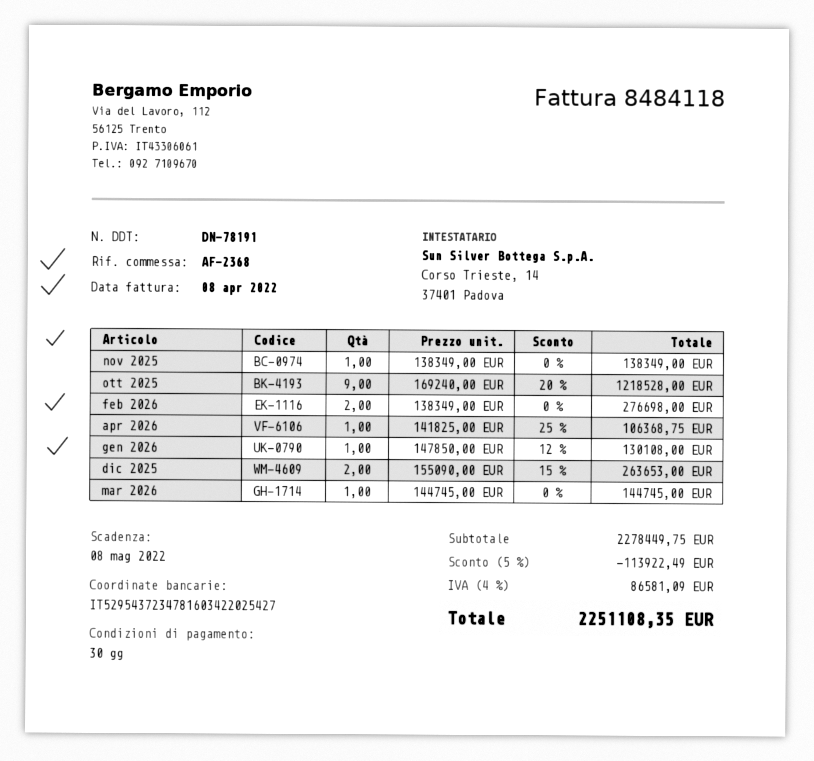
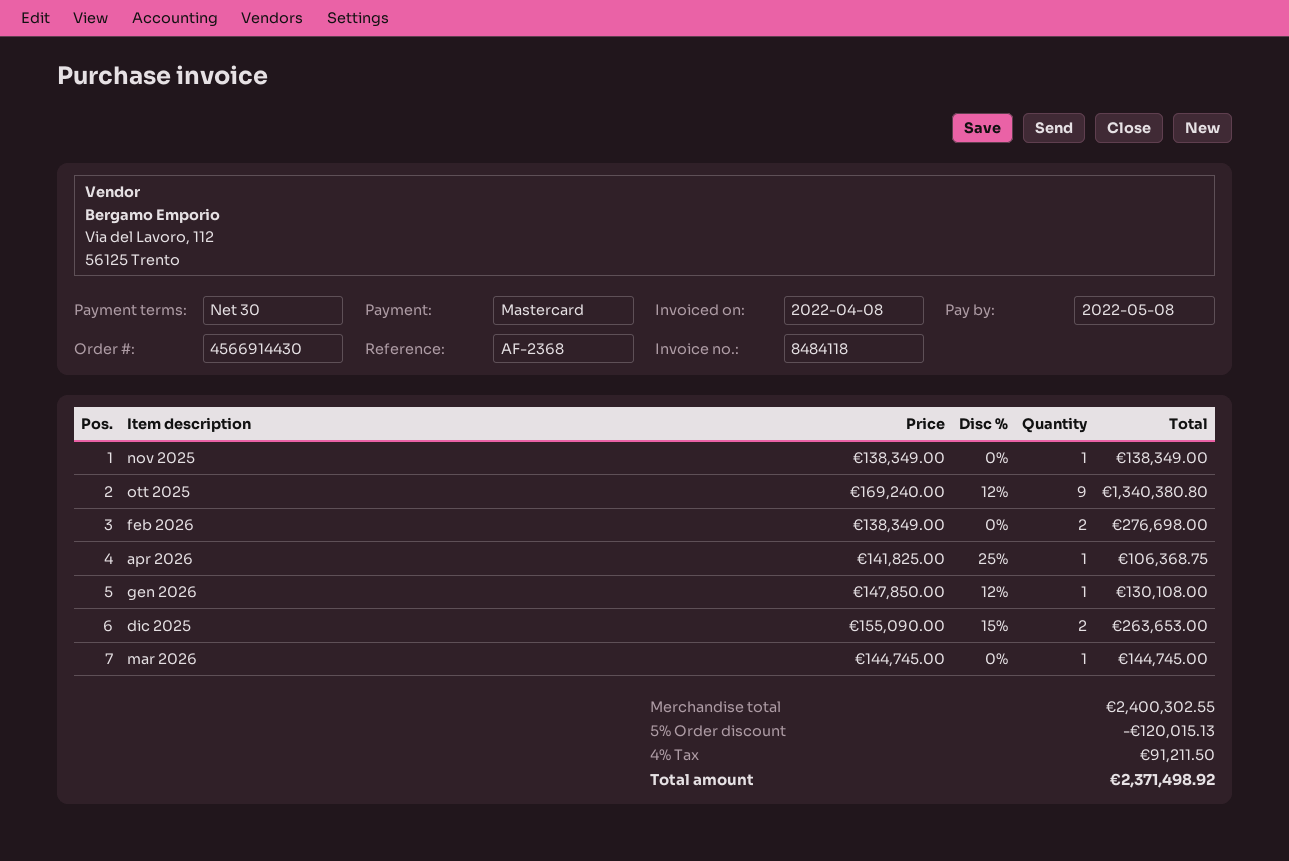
ott 2025: 9 x 169240.00 - 20% = 1218528.00 -> 9 x 169240.00 - 12% = 1340380.80
subtotal: 2278449.75 -> 2400302.55
discount: 5% = 113922.49 -> 5% = 120015.13
tax: 4% = 86581.09 -> 4% = 91211.50
total: 2251108.35 -> 2371498.92

